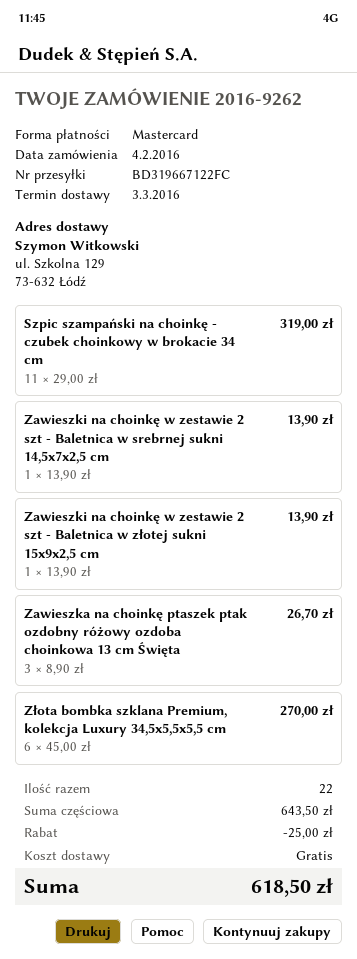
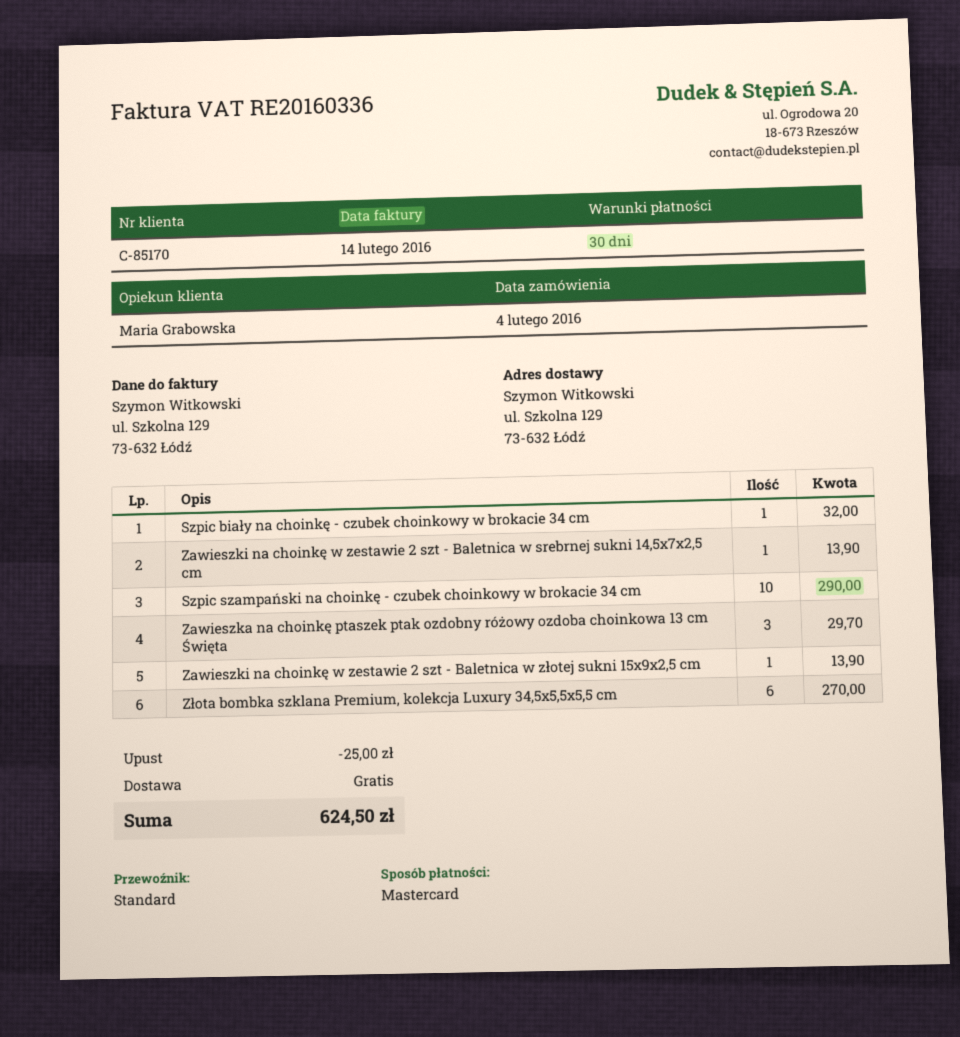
Szpic szampański na choinkę - czubek choinkowy w brokacie 34 cm: 11 for 319.00 -> 10 for 290.00
Zawieszka na choinkę ptaszek ptak ozdobny różowy ozdoba choinkowa 13 cm Święta: 3 for 26.70 -> 3 for 29.70
Szpic biały na choinkę - czubek choinkowy w brokacie 34 cm: none -> 1 for 32.00
total: 618.50 -> 624.50

